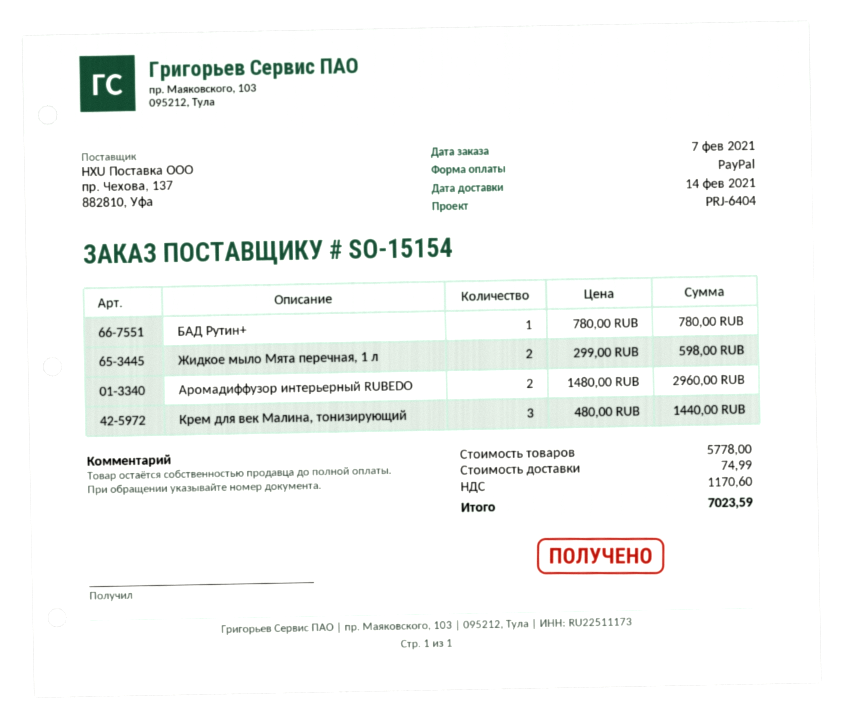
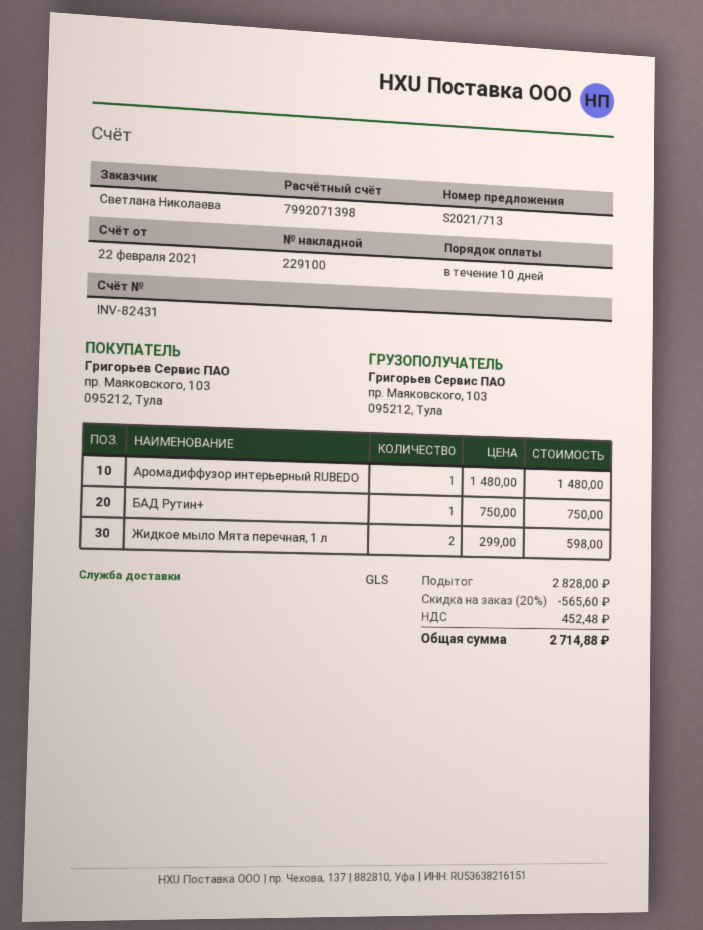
БАД Рутин+: 1 x 780.00 = 780.00 -> 1 x 750.00 = 750.00
Аромадиффузор интерьерный RUBEDO: 2 x 1480.00 = 2960.00 -> 1 x 1480.00 = 1480.00
Крем для век Малина, тонизирующий: 3 x 480.00 = 1440.00 -> none
subtotal: 5778.00 -> 2828.00
discount: none -> 20% = 565.60
shipping: 74.99 -> none
tax: 1170.60 -> 452.48
total: 7023.59 -> 2714.88

